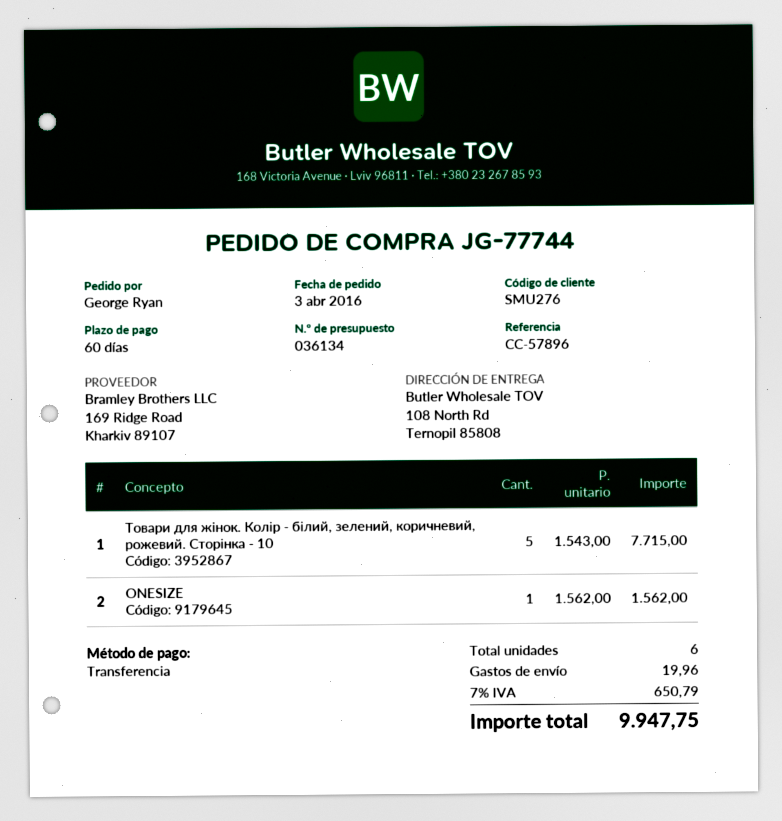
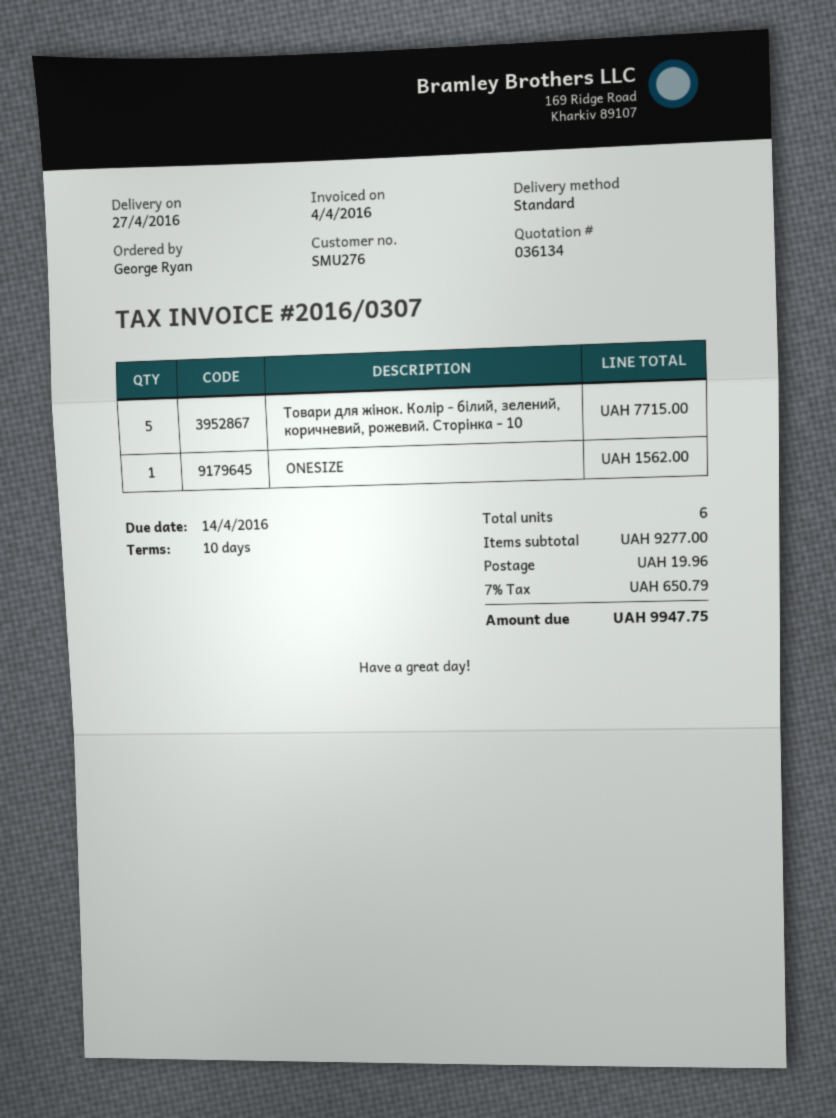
payment terms: 60 days -> 10 days

